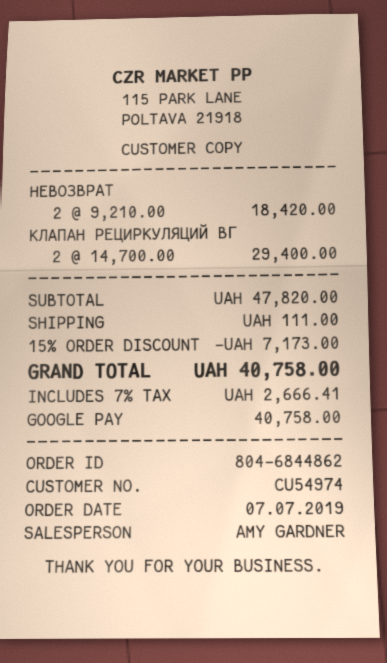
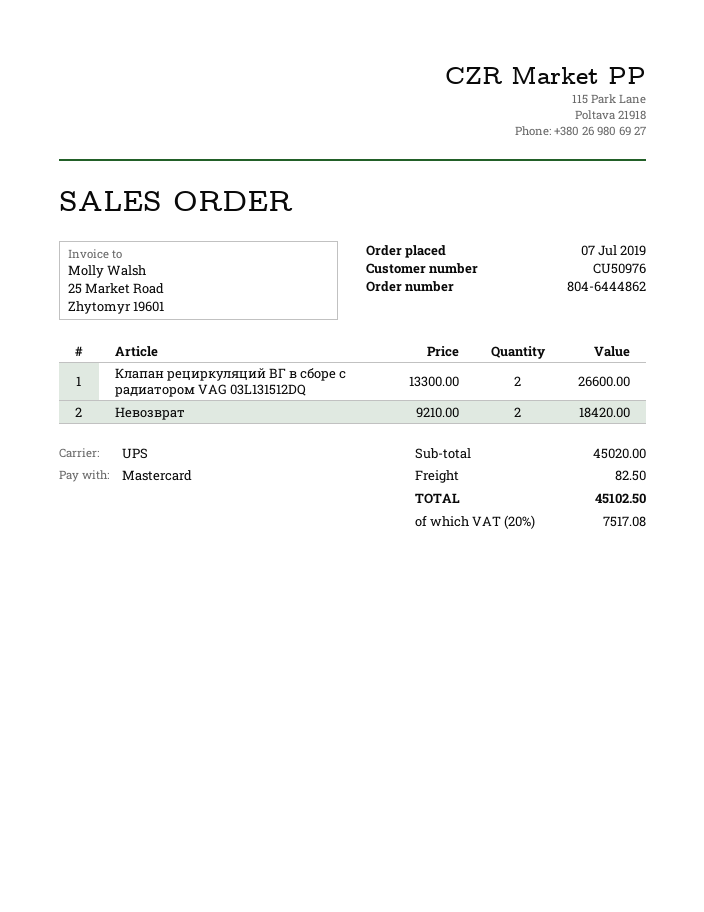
order number: 804-6844862 -> 804-6444862
customer number: CU54974 -> CU50976
payment method: Google Pay -> Mastercard
КЛАПАН РЕЦИРКУЛЯЦИЙ ВГ: 2 x 14700.00 = 29400.00 -> 2 x 13300.00 = 26600.00
subtotal: 47820.00 -> 45020.00
discount: 15% = 7173.00 -> none
shipping: 111.00 -> 82.50
tax: 7% = 2666.41 -> 20% = 7517.08
total: 40758.00 -> 45102.50

